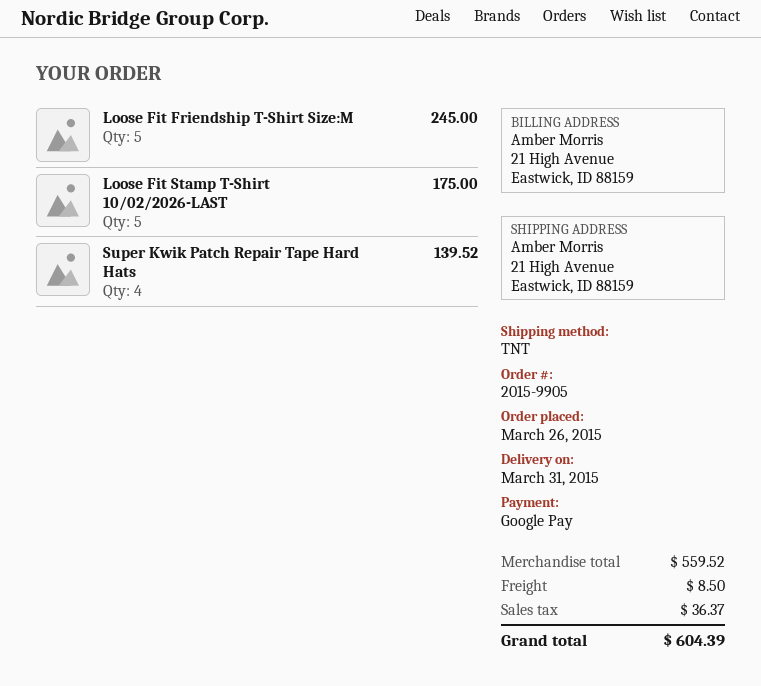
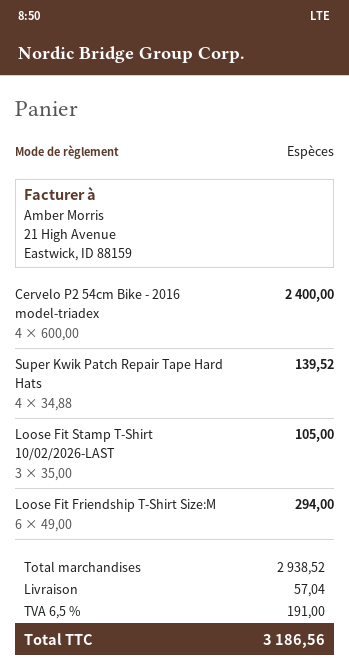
payment method: Google Pay -> cash
Loose Fit Friendship T-Shirt Size:M: 5 for 245.00 -> 6 for 294.00
Loose Fit Stamp T-Shirt 10/02/2026-LAST: 5 for 175.00 -> 3 for 105.00
Cervelo P2 54cm Bike - 2016 model-triadex: none -> 4 for 2400.00
subtotal: 559.52 -> 2938.52
shipping: 8.50 -> 57.04
tax: 36.37 -> 191.00
total: 604.39 -> 3186.56

